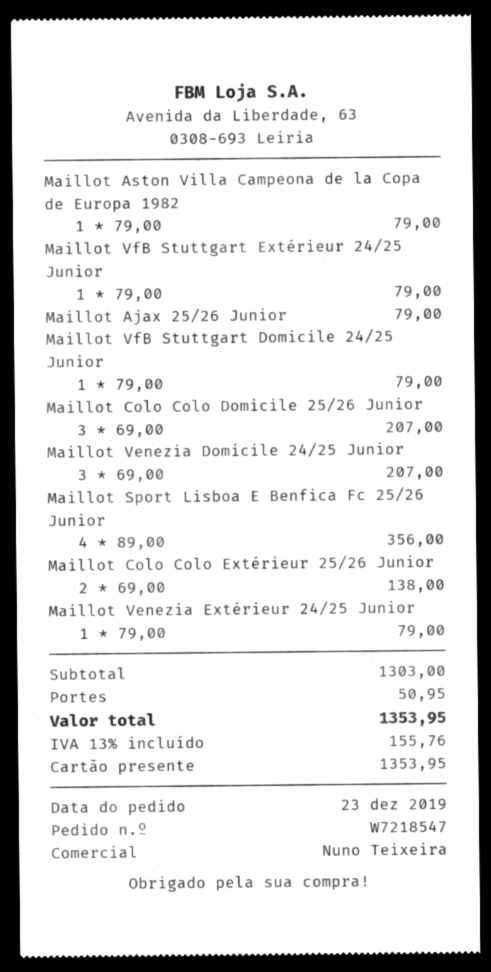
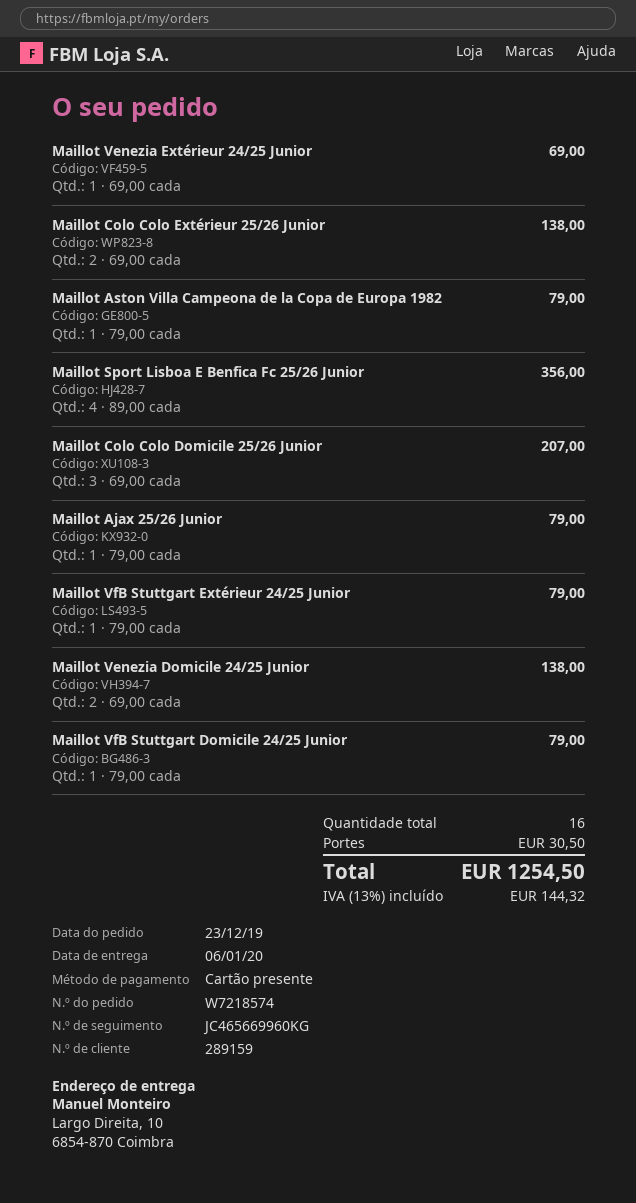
order number: W7218547 -> W7218574
Maillot Venezia Domicile 24/25 Junior: 3 x 69.00 = 207.00 -> 2 x 69.00 = 138.00
Maillot Venezia Extérieur 24/25 Junior: 1 x 79.00 = 79.00 -> 1 x 69.00 = 69.00
shipping: 50.95 -> 30.50
tax: 13% = 155.76 -> 13% = 144.32
total: 1353.95 -> 1254.50

